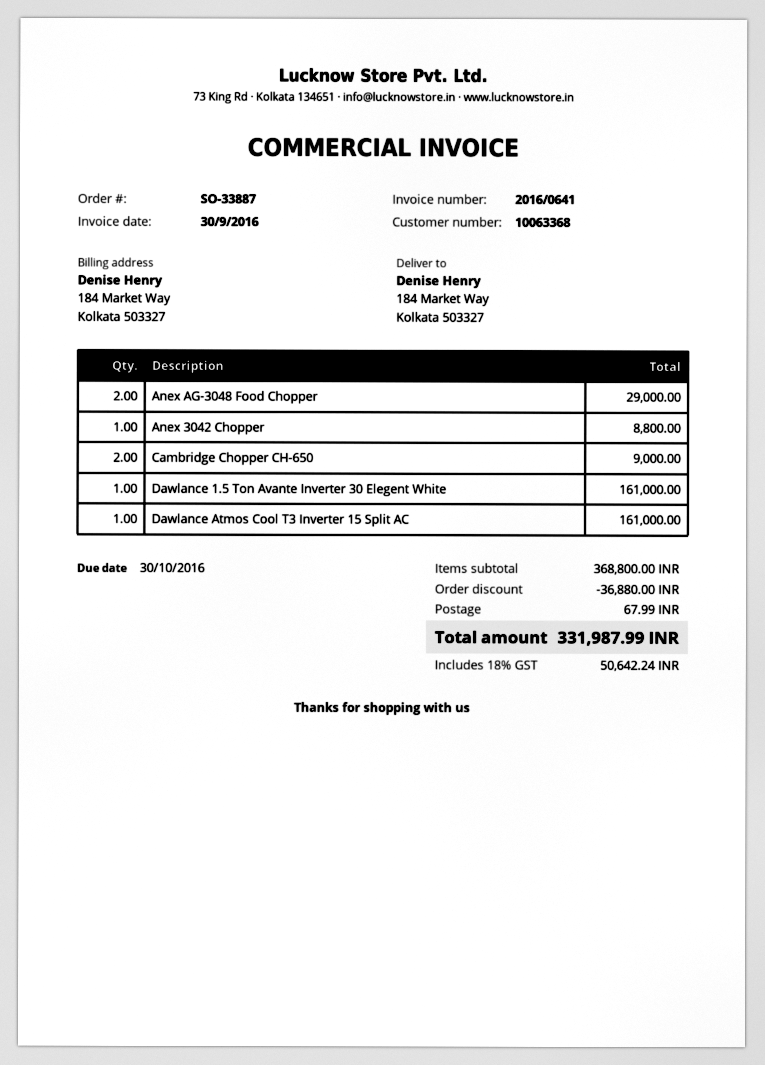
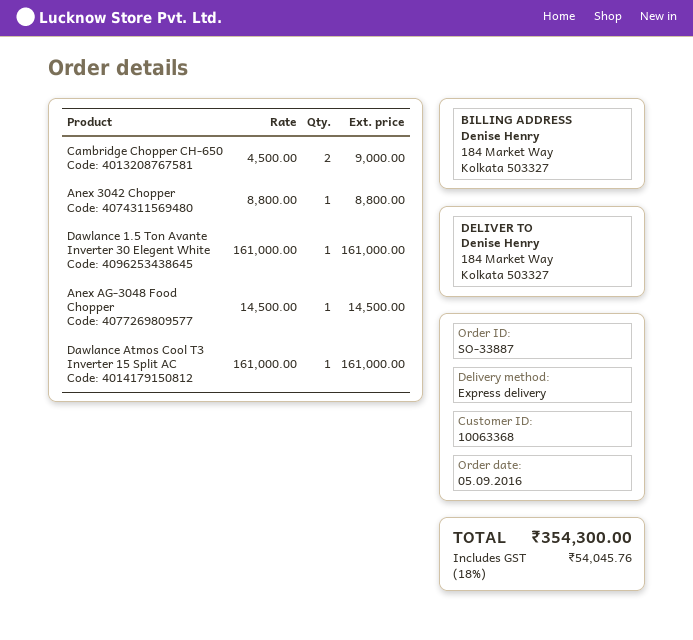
Anex AG-3048 Food Chopper: 2 for 29000.00 -> 1 for 14500.00
discount: 36880.00 -> none
shipping: 67.99 -> none
tax: 18% = 50642.24 -> 18% = 54045.76
total: 331987.99 -> 354300.00

